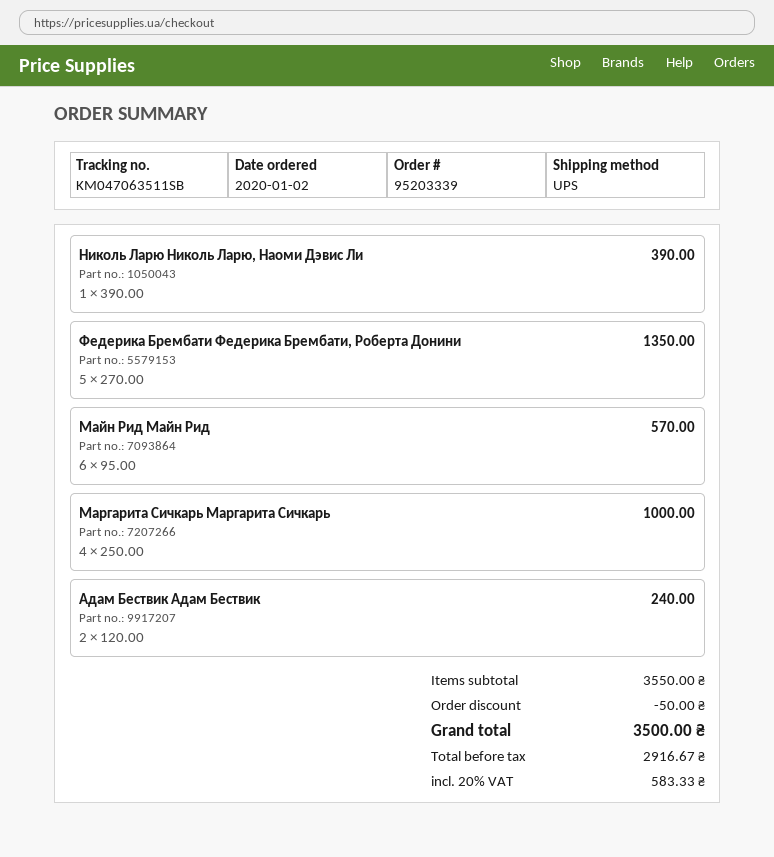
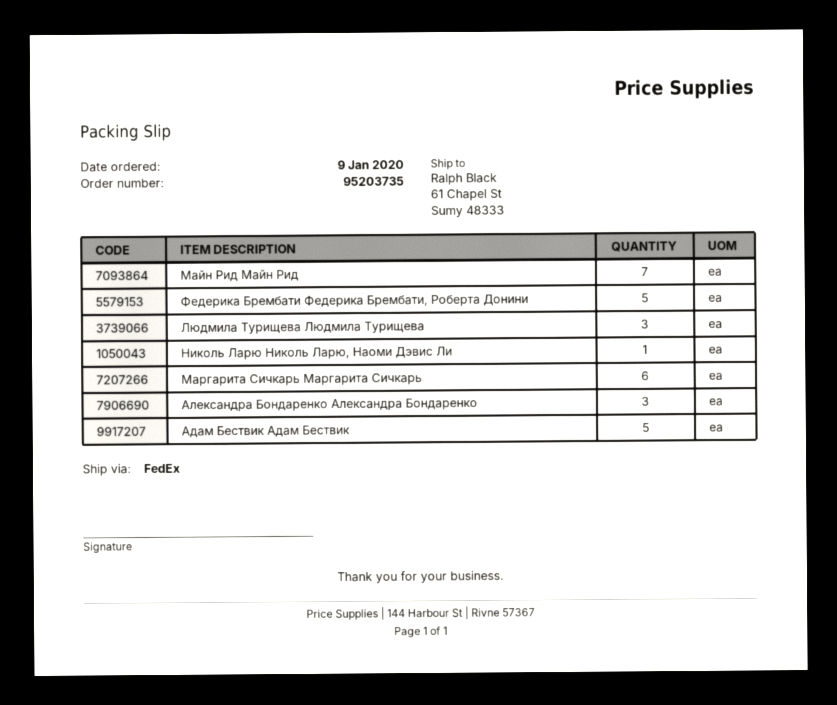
order number: 95203339 -> 95203735
order date: 2020-01-02 -> 2020-01-09
shipping method: UPS -> FedEx
Майн Рид Майн Рид: 6 -> 7
Маргарита Сичкарь Маргарита Сичкарь: 4 -> 6
Адам Бествик Адам Бествик: 2 -> 5
Людмила Турищева Людмила Турищева: none -> 3
Александра Бондаренко Александра Бондаренко: none -> 3

